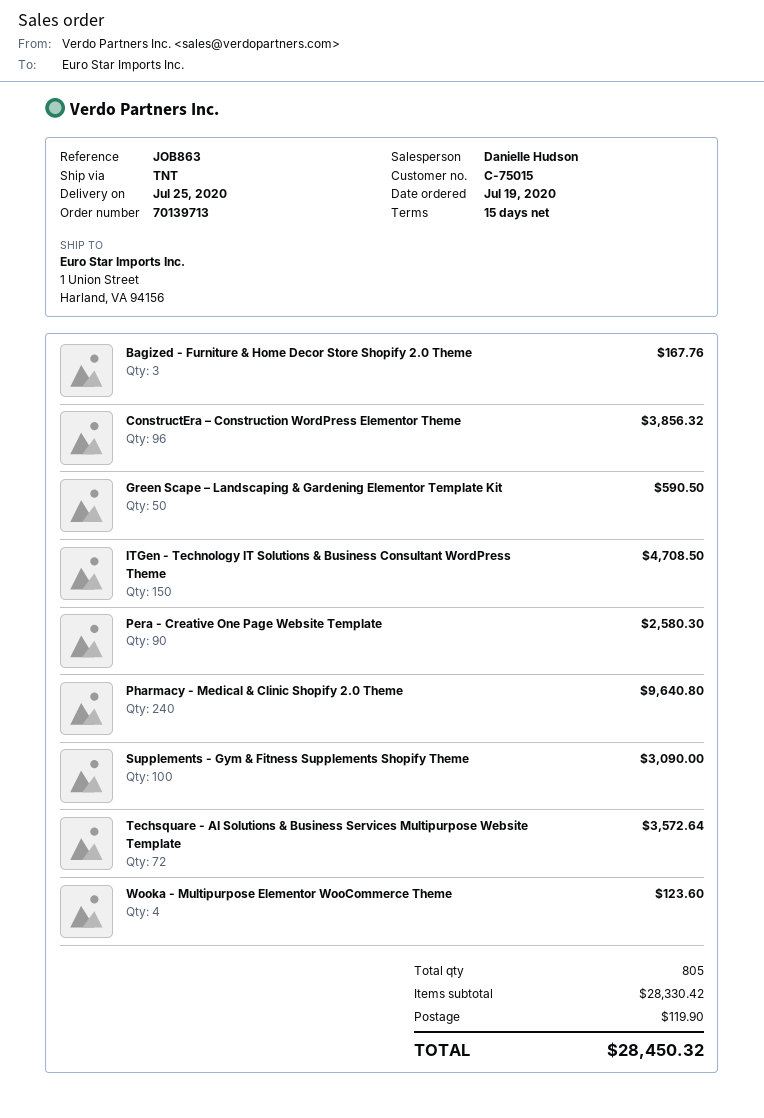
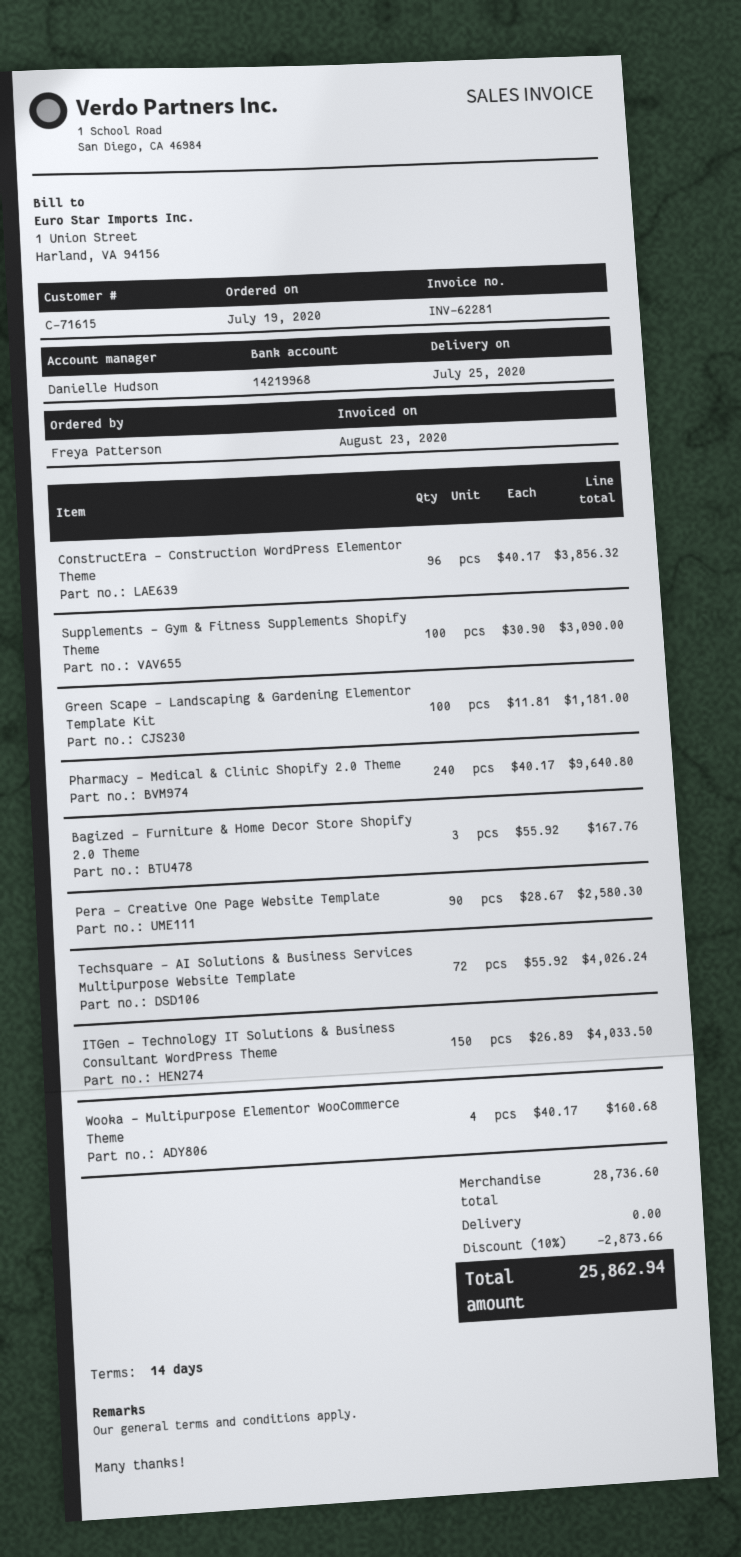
payment terms: 15 days -> 14 days
customer number: C-75015 -> C-71615
Green Scape – Landscaping & Gardening Elementor Template Kit: 50 for 590.50 -> 100 for 1181.00
ITGen - Technology IT Solutions & Business Consultant WordPress Theme: 150 for 4708.50 -> 150 for 4033.50
Techsquare - AI Solutions & Business Services Multipurpose Website Template: 72 for 3572.64 -> 72 for 4026.24
Wooka - Multipurpose Elementor WooCommerce Theme: 4 for 123.60 -> 4 for 160.68
subtotal: 28330.42 -> 28736.60
discount: none -> 10% = 2873.66
shipping: 119.90 -> 0.00
total: 28450.32 -> 25862.94

